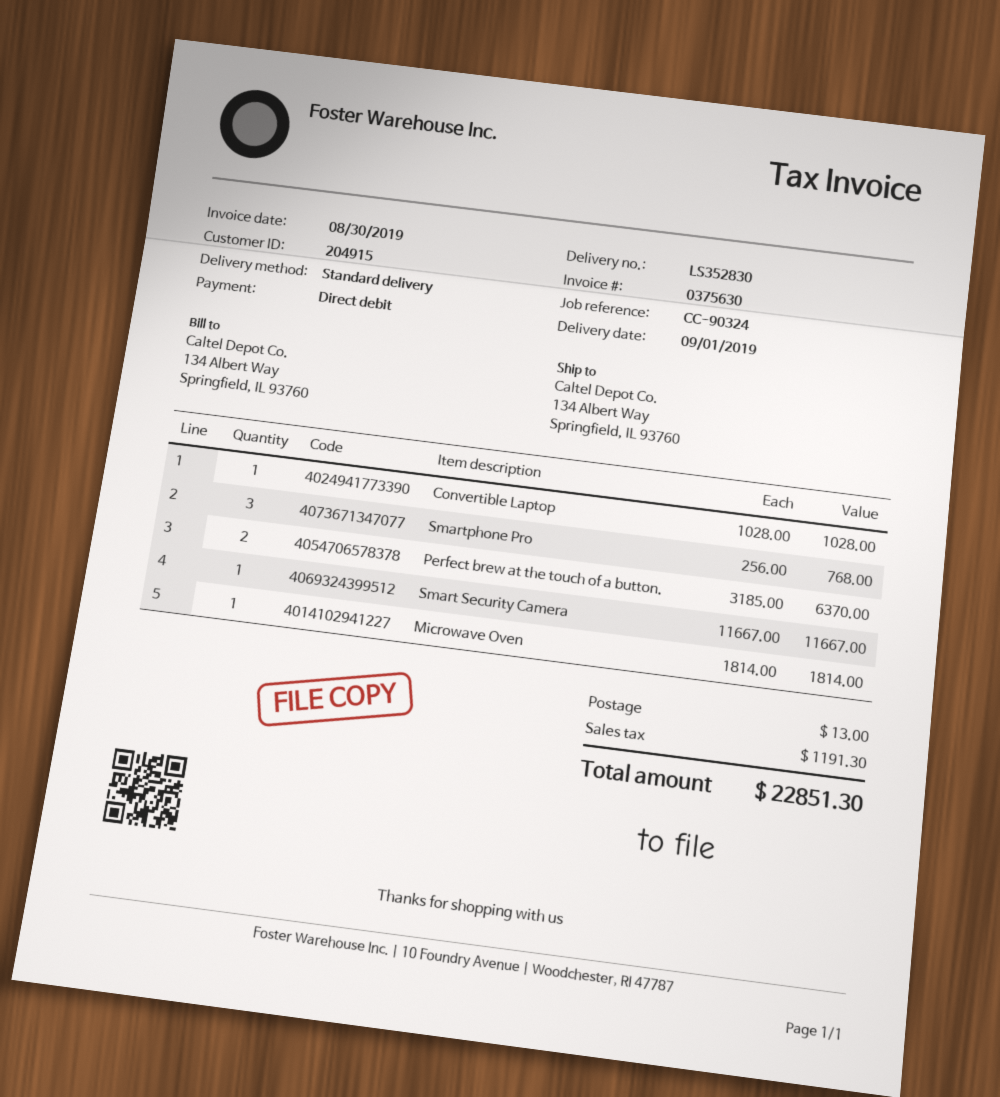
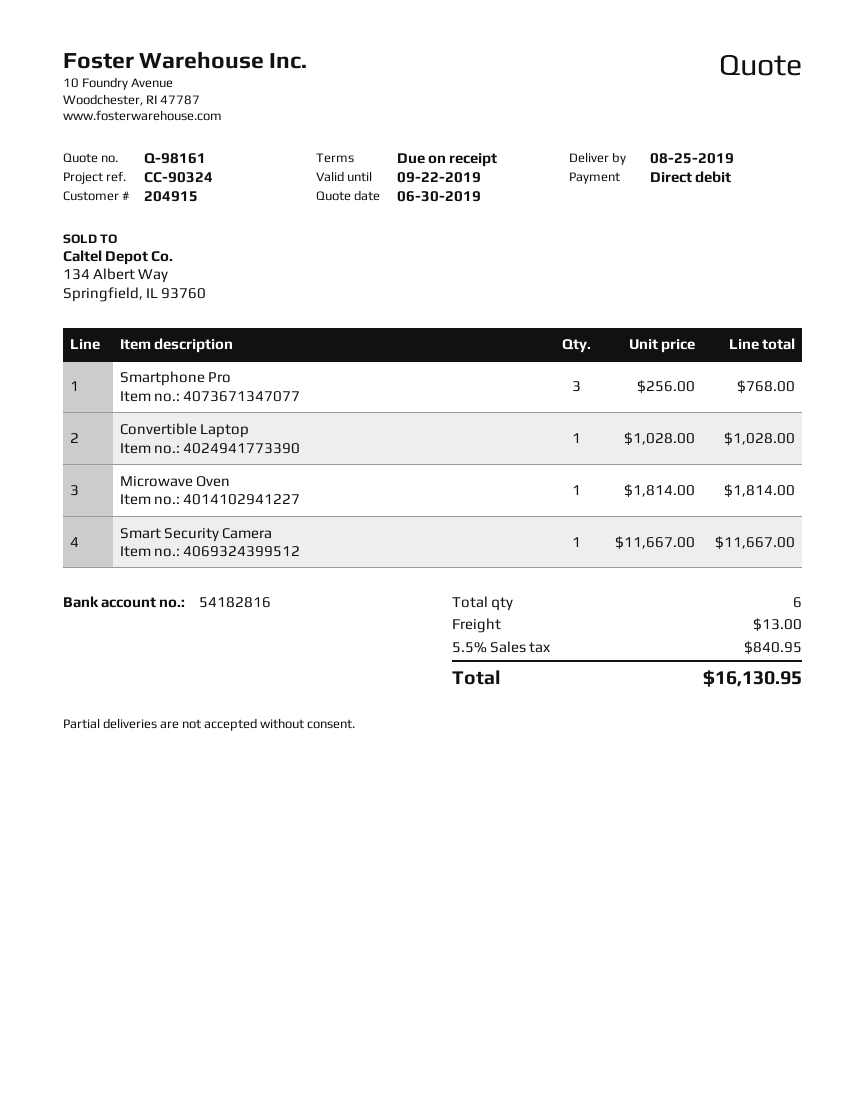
delivery date: 2019-09-01 -> 2019-08-25
Perfect brew at the touch of a button.: 2 x 3185.00 = 6370.00 -> none
tax: 1191.30 -> 840.95
total: 22851.30 -> 16130.95

